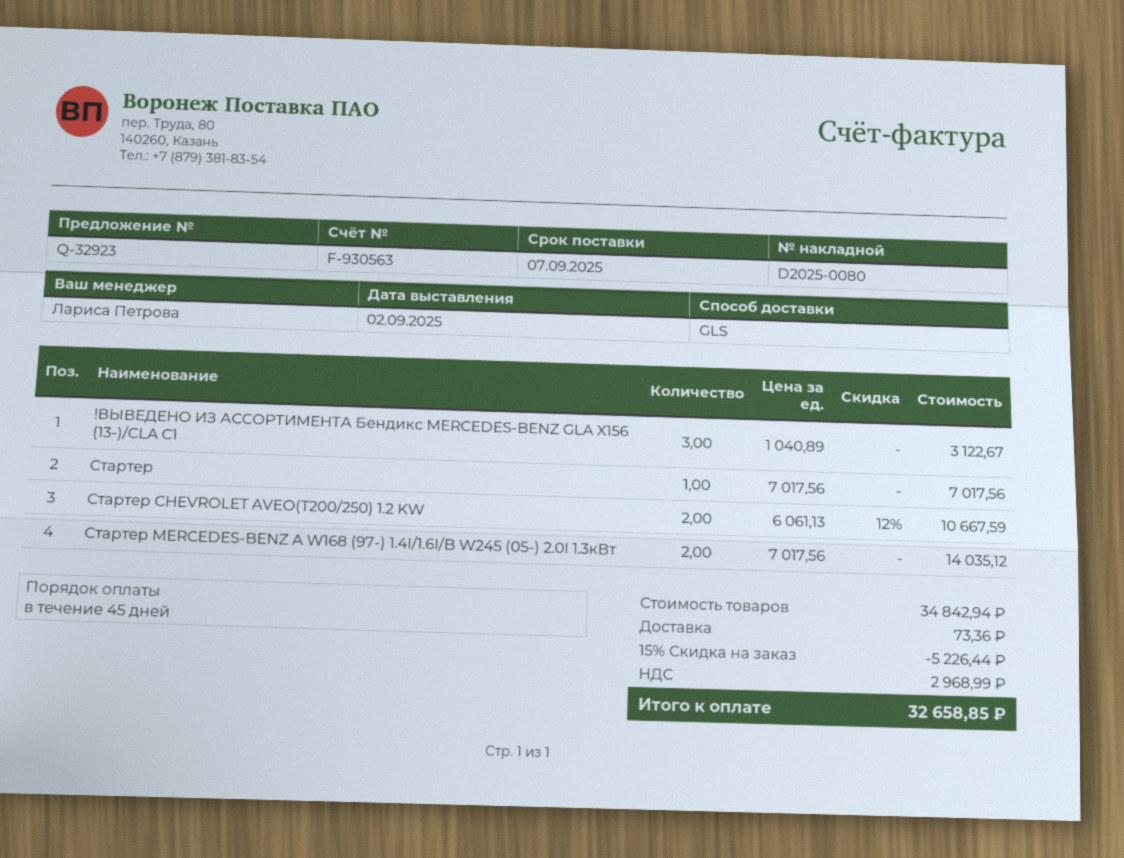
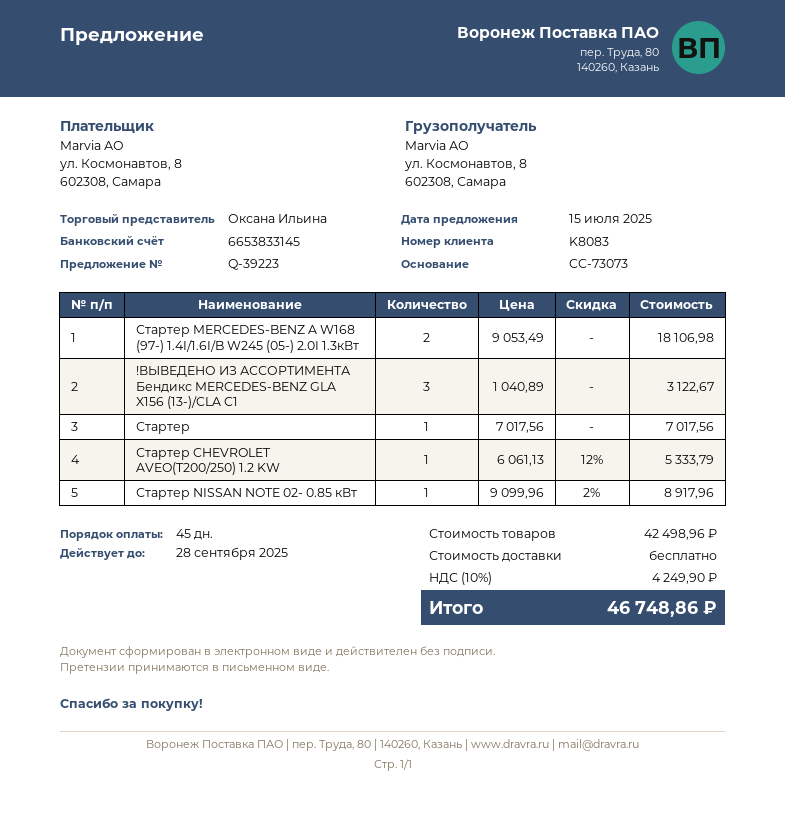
quote number: Q-32923 -> Q-39223
sales rep: Лариса Петрова -> Оксана Ильина
Стартер CHEVROLET AVEO(T200/250) 1.2 KW: 2 x 6061.13 - 12% = 10667.59 -> 1 x 6061.13 - 12% = 5333.79
Стартер MERCEDES-BENZ A W168 (97-) 1.4I/1.6I/B W245 (05-) 2.0I 1.3кВт: 2 x 7017.56 = 14035.12 -> 2 x 9053.49 = 18106.98
Стартер NISSAN NOTE 02- 0.85 кВт: none -> 1 x 9099.96 - 2% = 8917.96
subtotal: 34842.94 -> 42498.96
discount: 15% = 5226.44 -> none
shipping: 73.36 -> 0.00
tax: 2968.99 -> 4249.90
total: 32658.85 -> 46748.86

